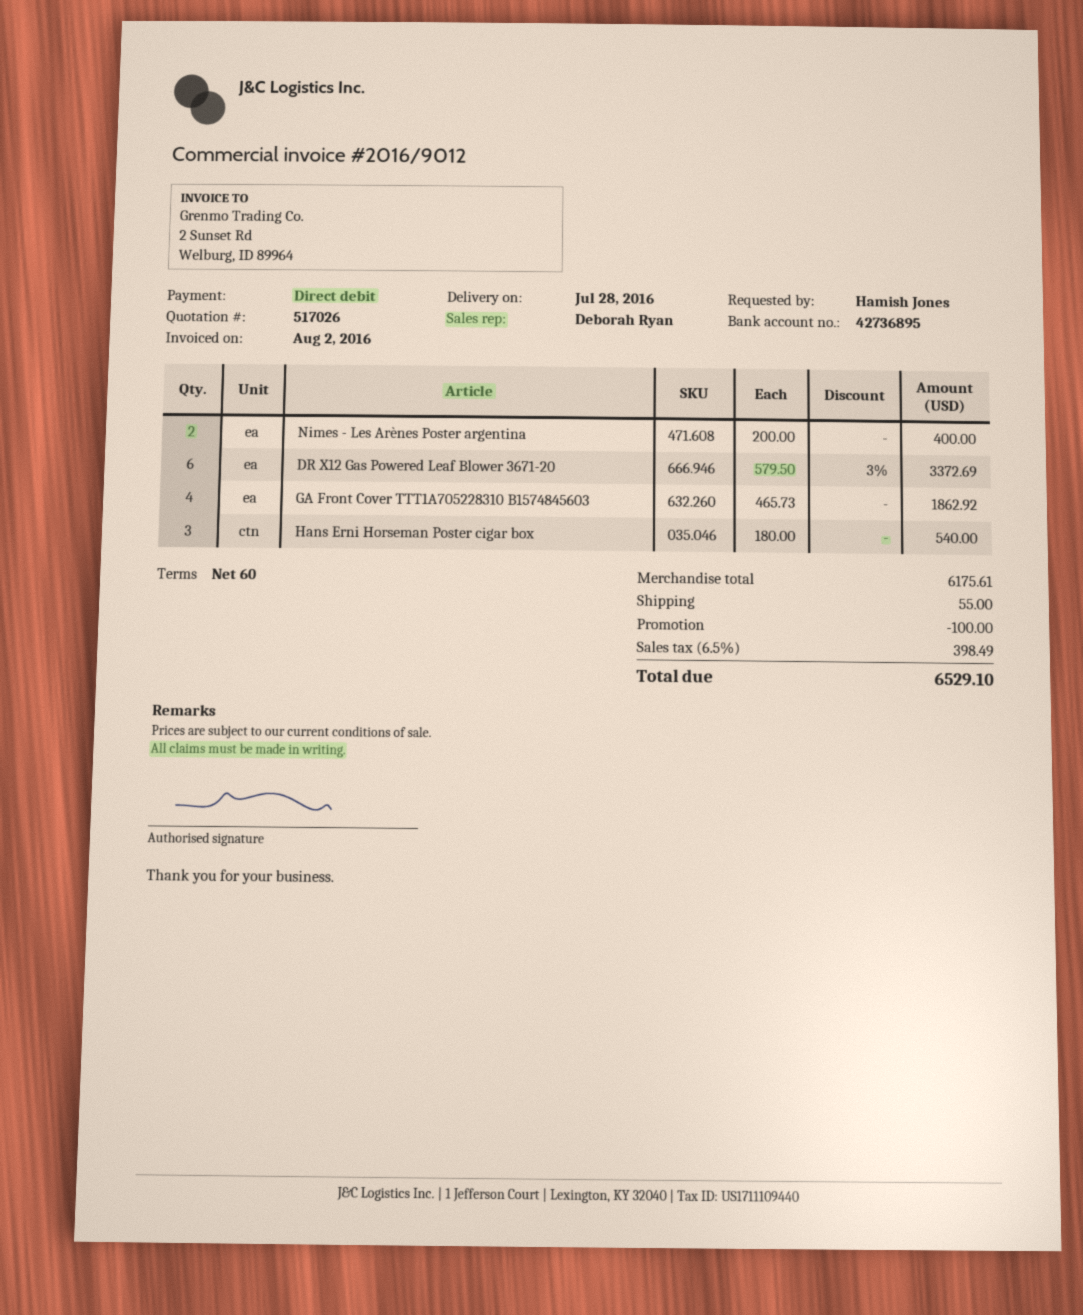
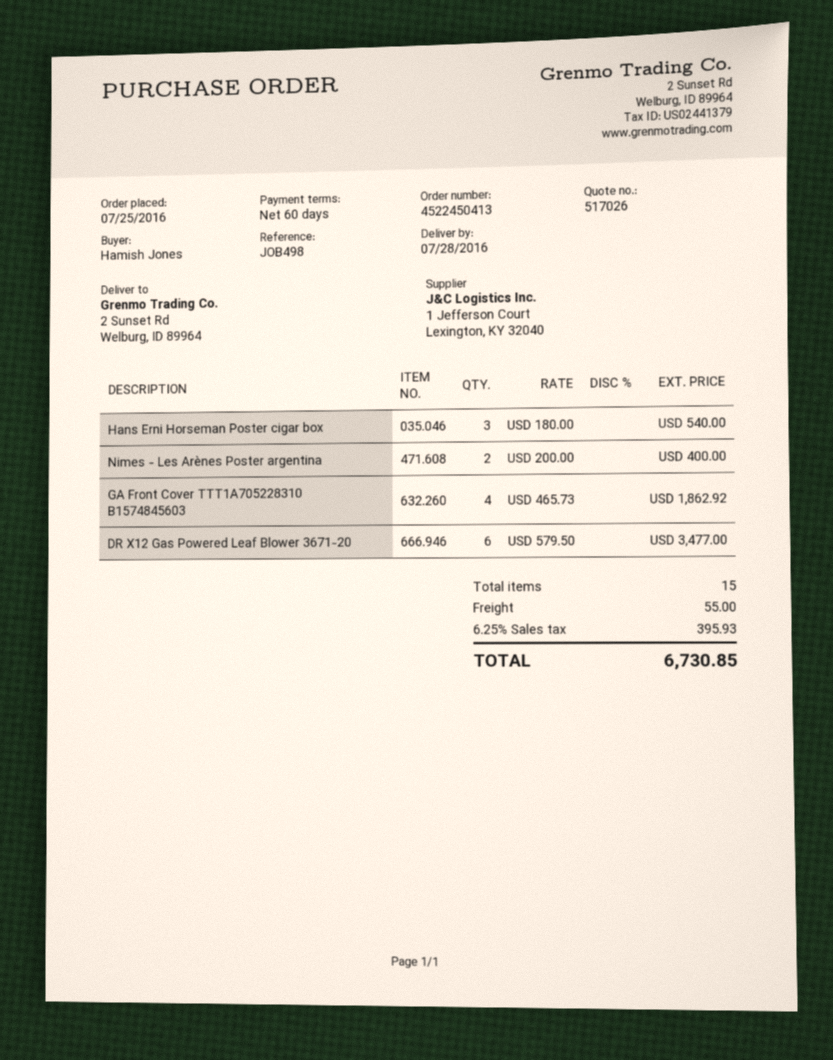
DR X12 Gas Powered Leaf Blower 3671-20: 6 x 579.50 - 3% = 3372.69 -> 6 x 579.50 = 3477.00
discount: 100.00 -> none
tax: 6.5% = 398.49 -> 6.25% = 395.93
total: 6529.10 -> 6730.85

